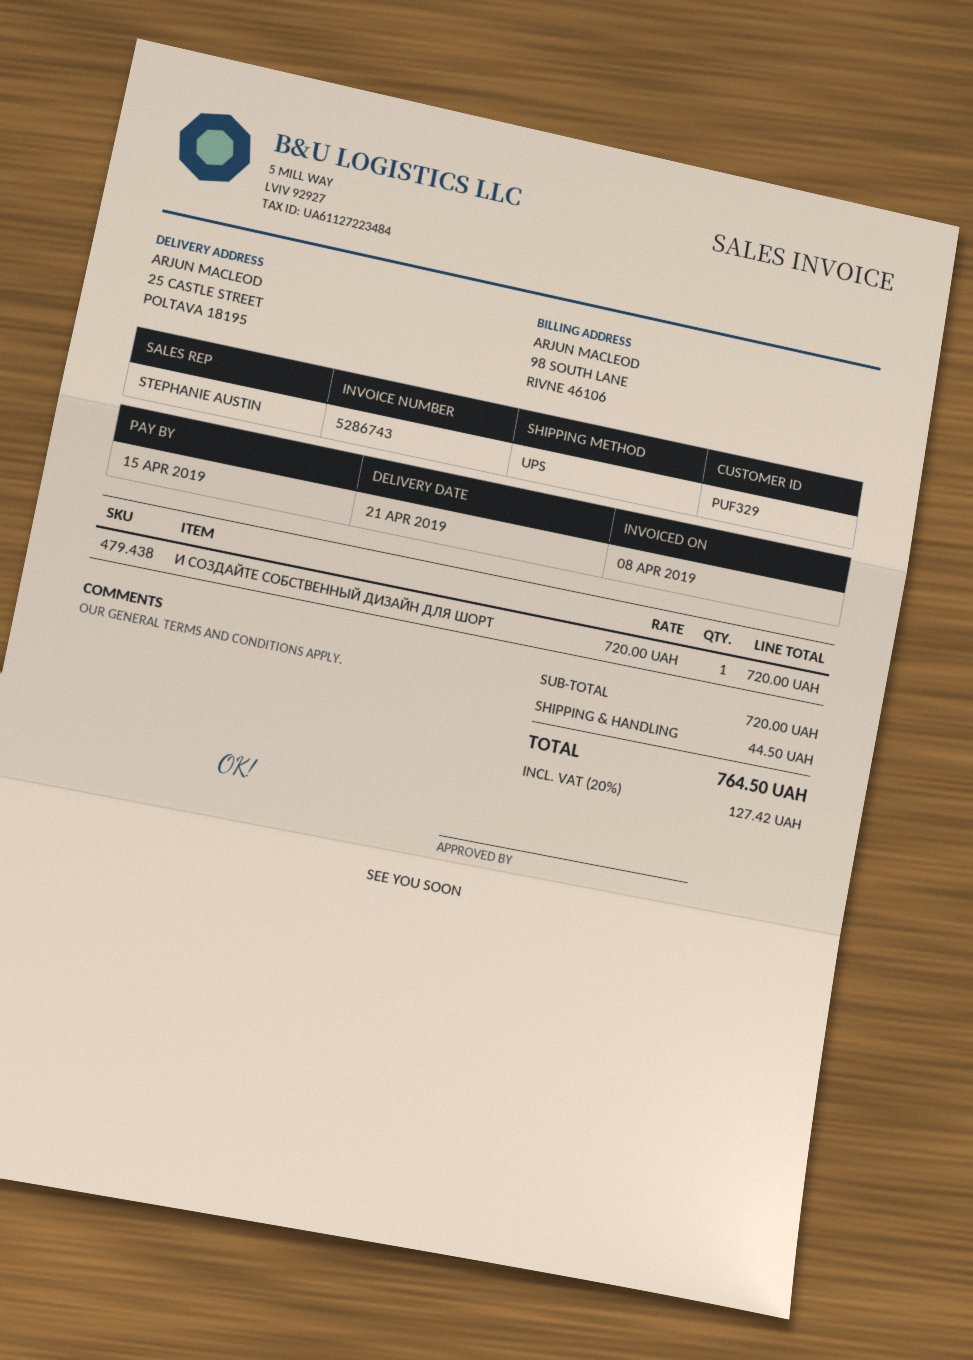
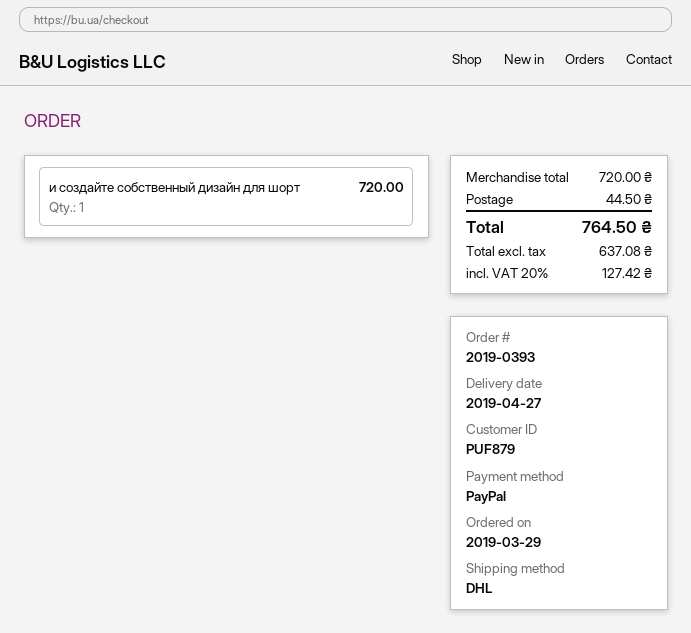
delivery date: 2019-04-21 -> 2019-04-27
customer number: PUF329 -> PUF879
shipping method: UPS -> DHL

